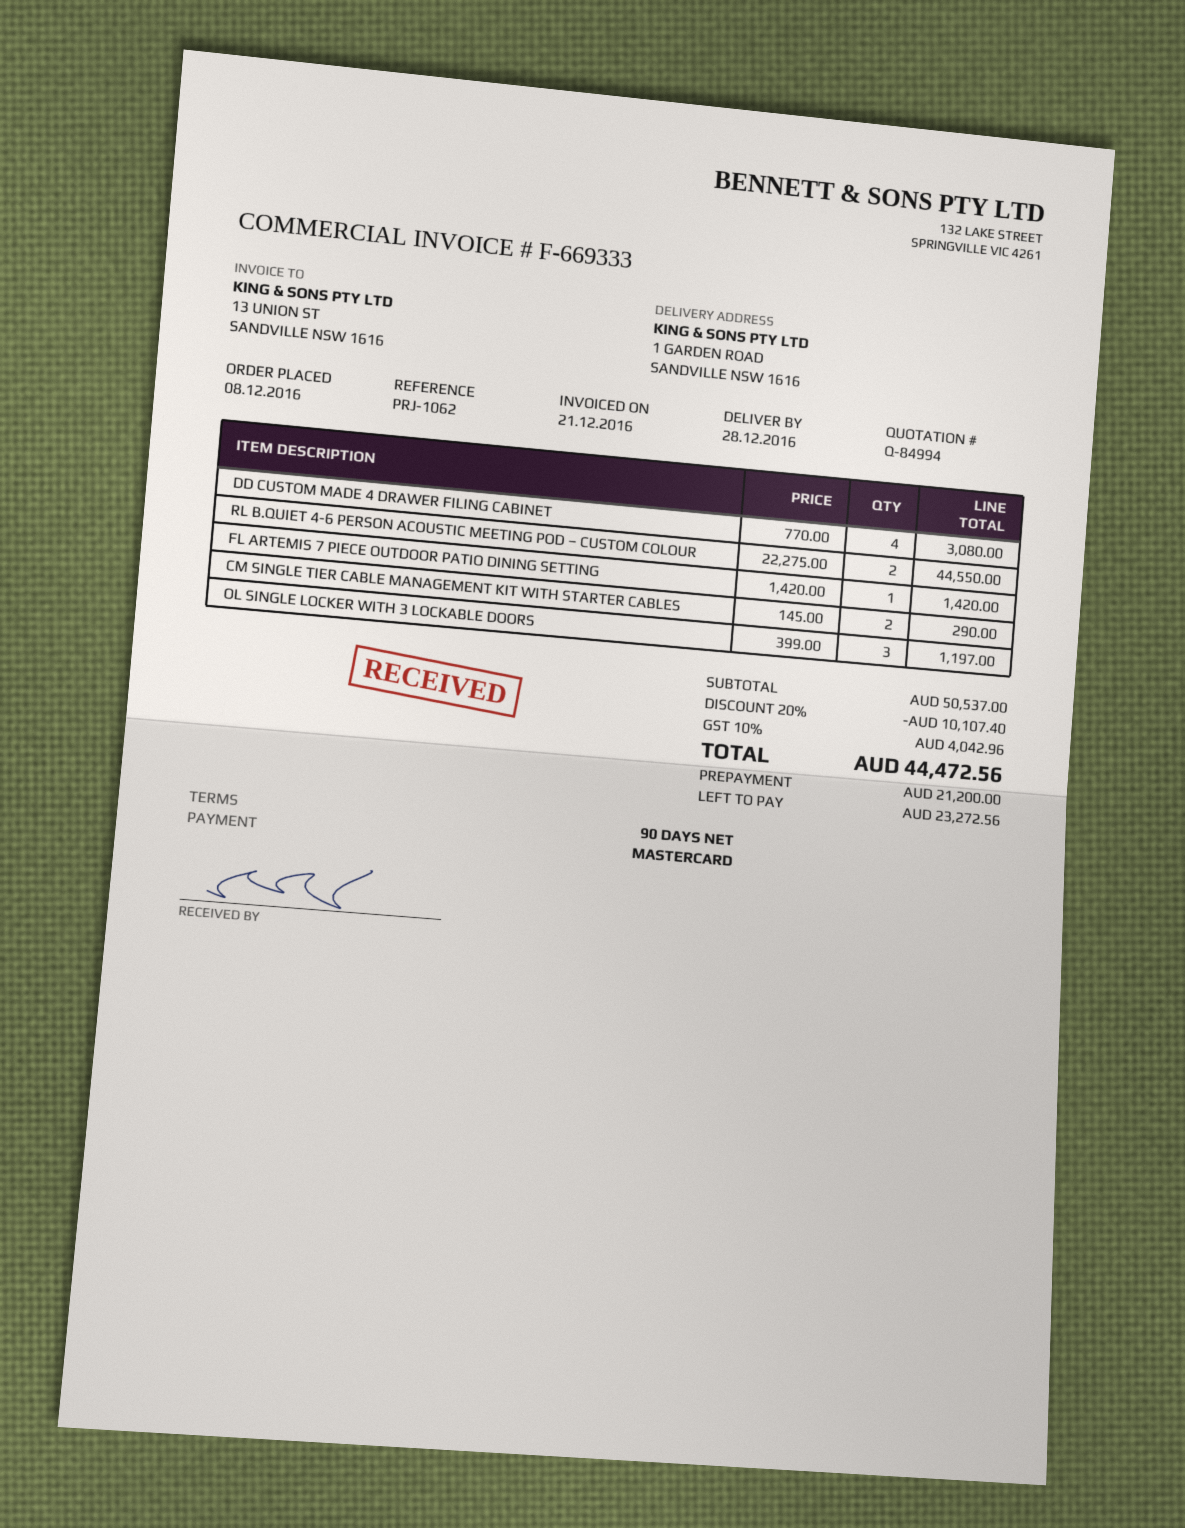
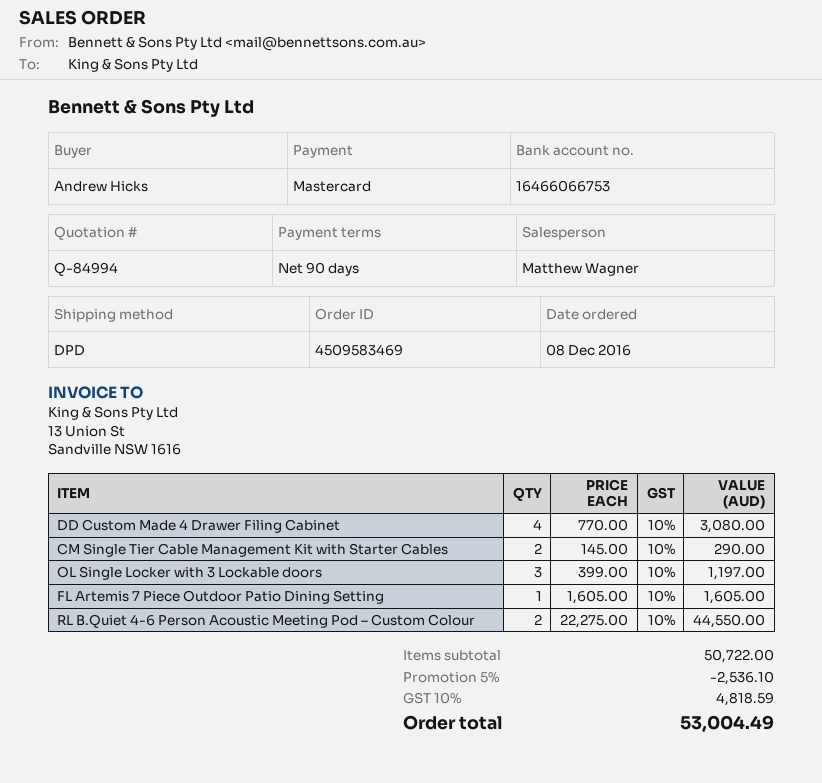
FL ARTEMIS 7 PIECE OUTDOOR PATIO DINING SETTING: 1 x 1420.00 = 1420.00 -> 1 x 1605.00 = 1605.00
subtotal: 50537.00 -> 50722.00
discount: 20% = 10107.40 -> 5% = 2536.10
tax: 10% = 4042.96 -> 10% = 4818.59
total: 44472.56 -> 53004.49

